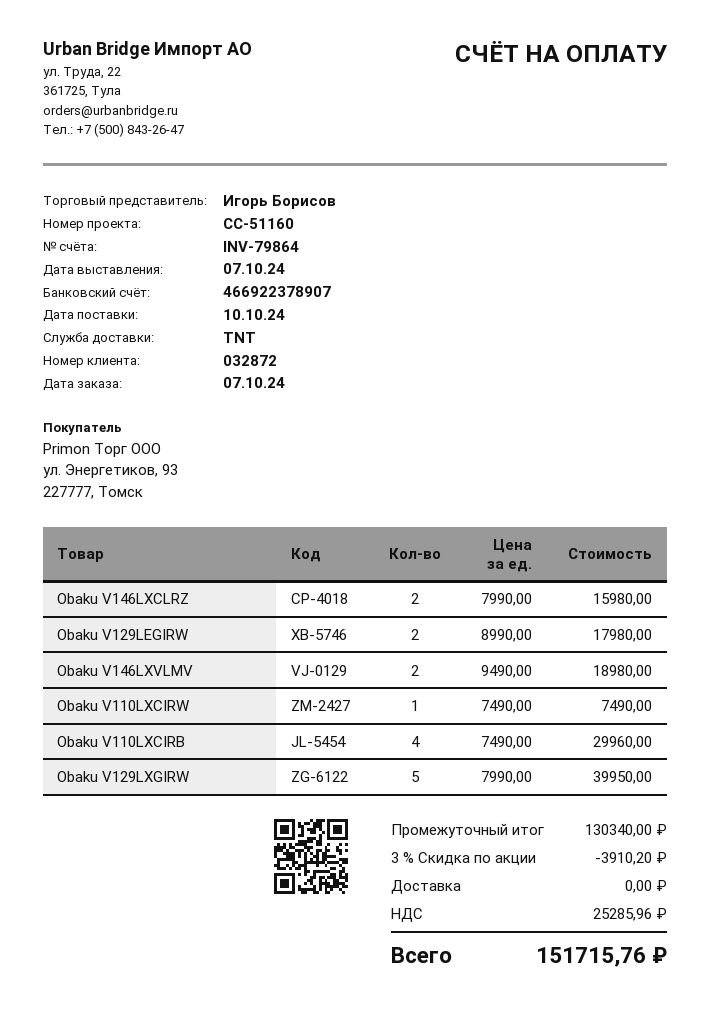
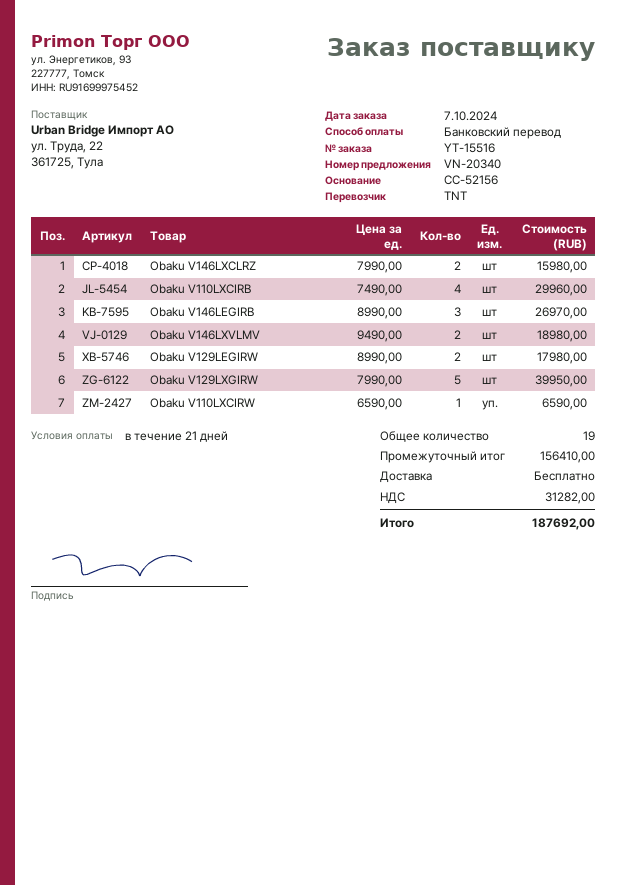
reference: CC-51160 -> CC-52156
Obaku V110LXCIRW: 1 x 7490.00 = 7490.00 -> 1 x 6590.00 = 6590.00
Obaku V146LEGIRB: none -> 3 x 8990.00 = 26970.00
subtotal: 130340.00 -> 156410.00
discount: 3% = 3910.20 -> none
tax: 25285.96 -> 31282.00
total: 151715.76 -> 187692.00

